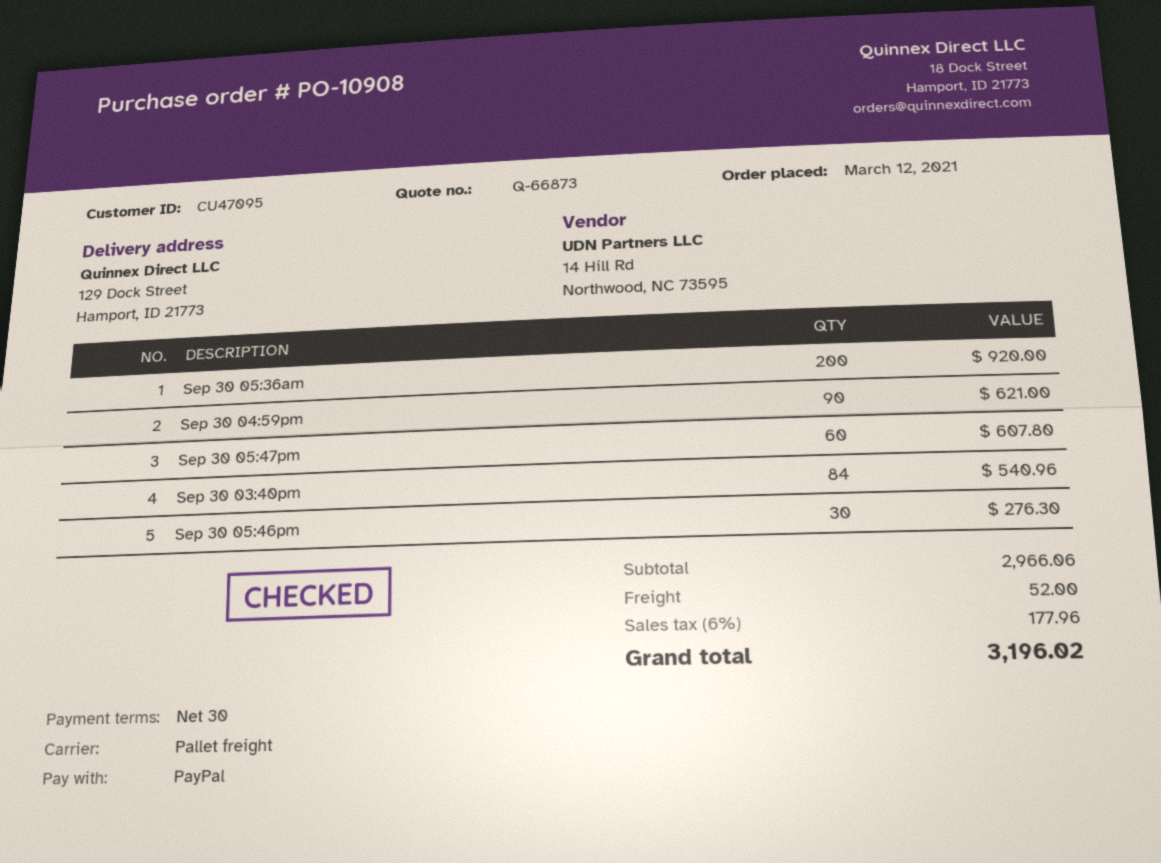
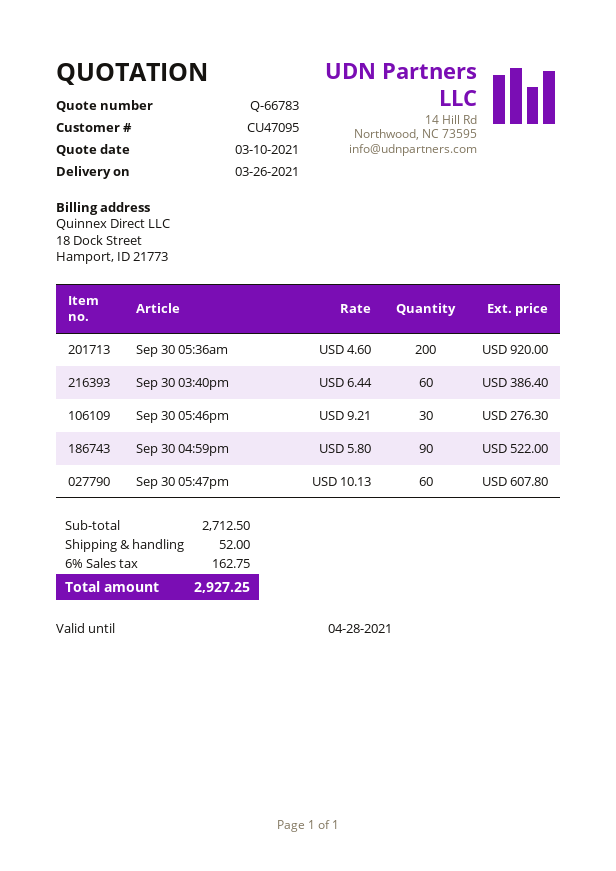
quote number: Q-66873 -> Q-66783
Sep 30 04:59pm: 90 for 621.00 -> 90 for 522.00
Sep 30 03:40pm: 84 for 540.96 -> 60 for 386.40
subtotal: 2966.06 -> 2712.50
tax: 6% = 177.96 -> 6% = 162.75
total: 3196.02 -> 2927.25

